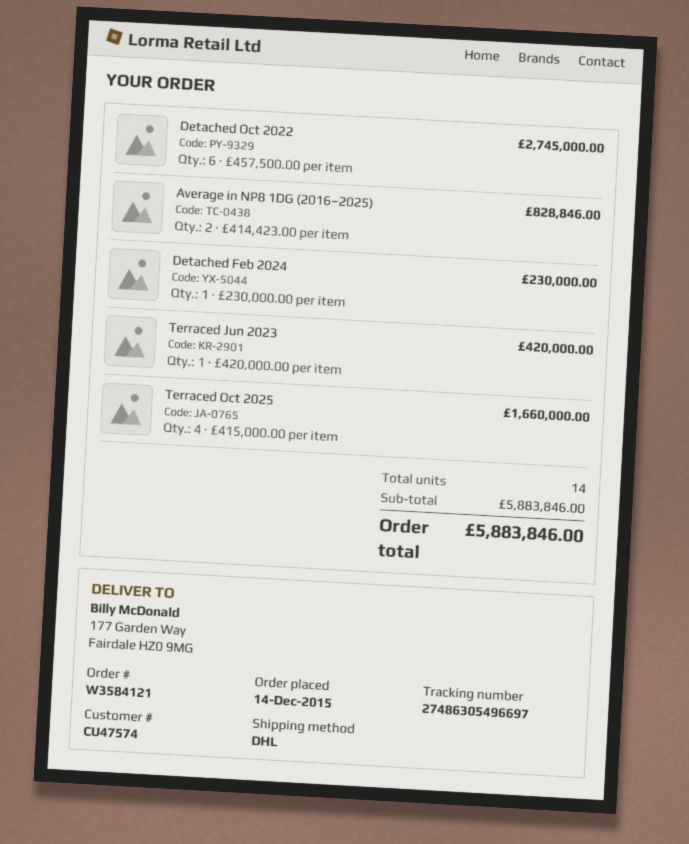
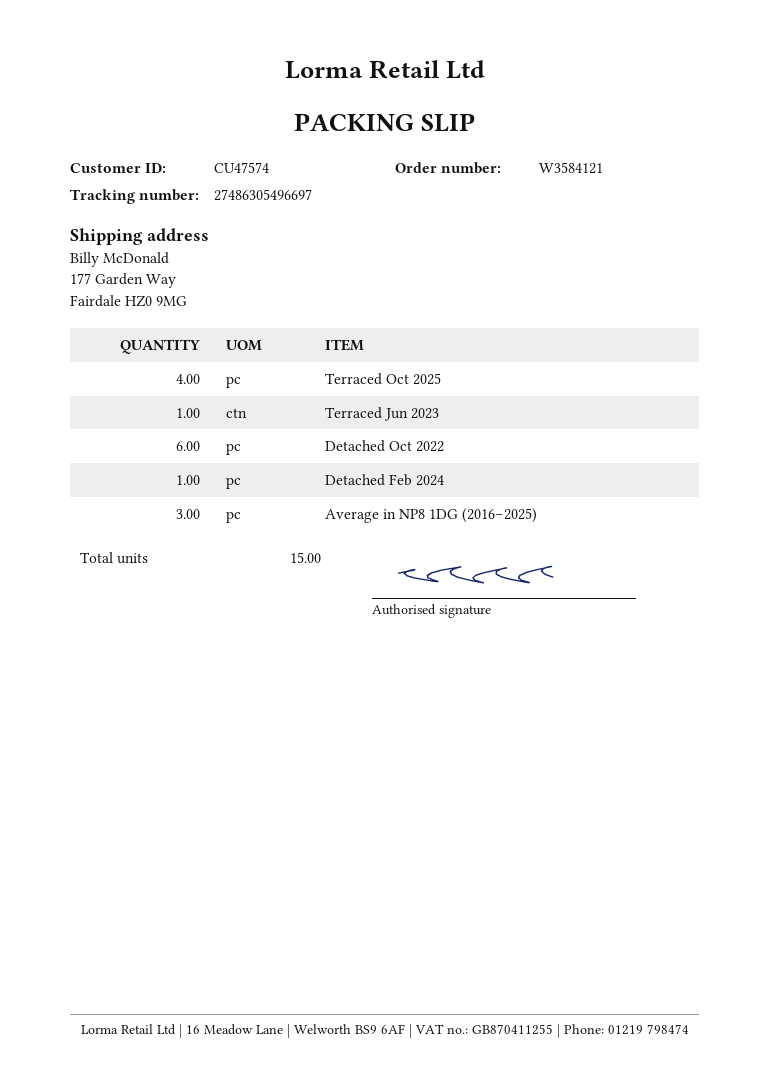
Average in NP8 1DG (2016–2025): 2 -> 3
total quantity: 14 -> 15

